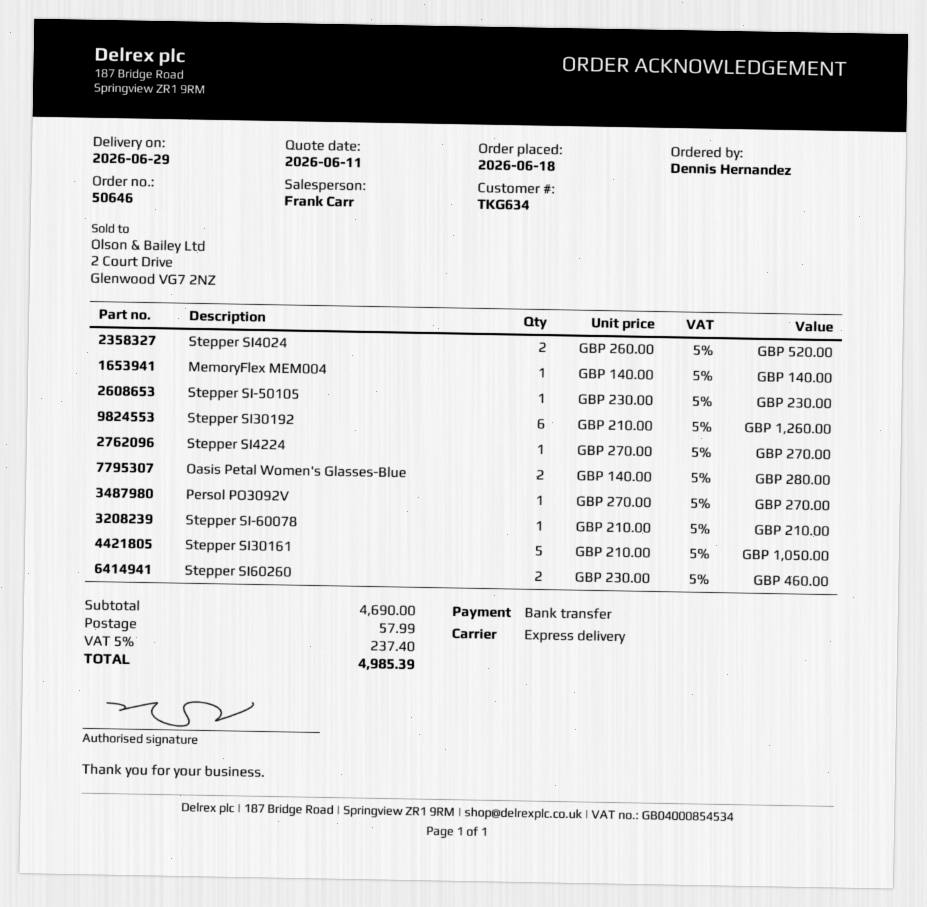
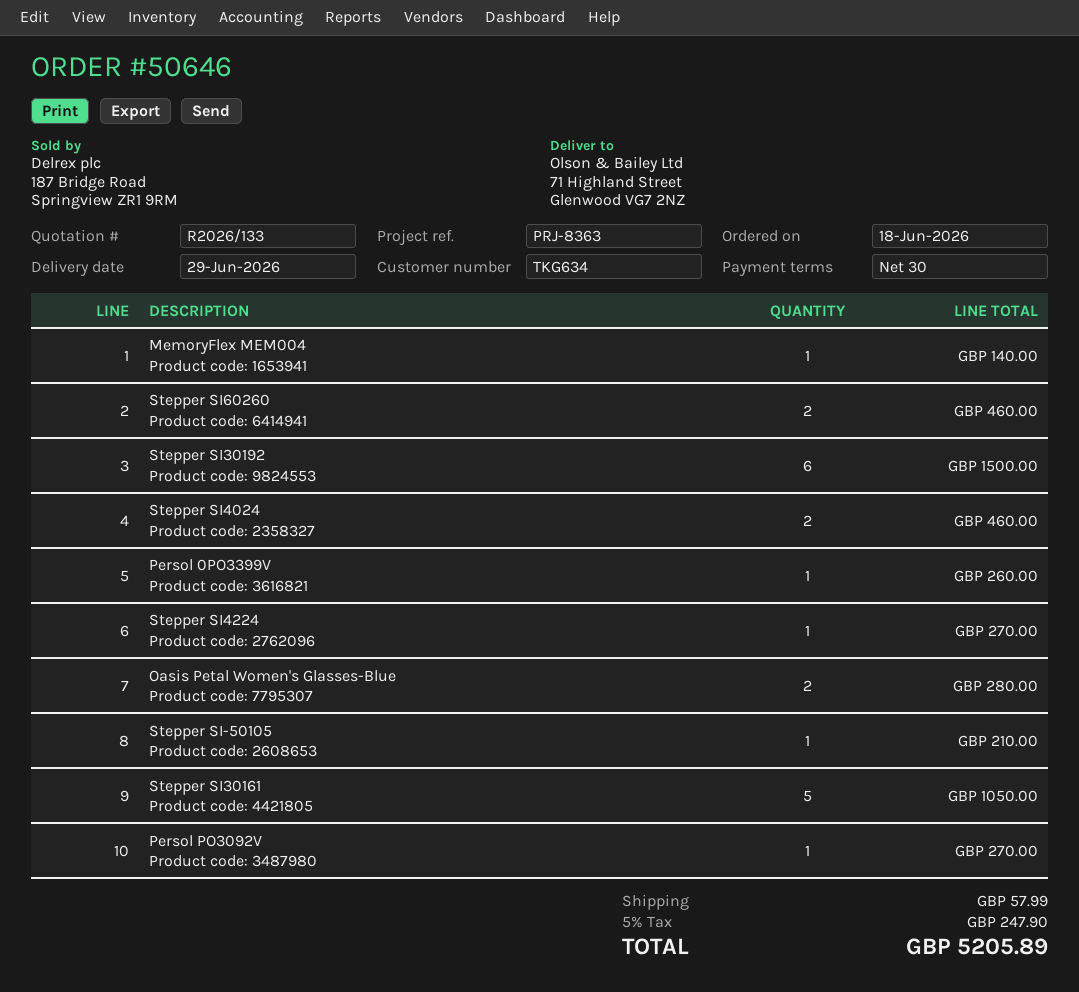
Stepper SI4024: 2 for 520.00 -> 2 for 460.00
Stepper SI-50105: 1 for 230.00 -> 1 for 210.00
Stepper SI30192: 6 for 1260.00 -> 6 for 1500.00
Stepper SI-60078: 1 for 210.00 -> none
Persol 0PO3399V: none -> 1 for 260.00
tax: 5% = 237.40 -> 5% = 247.90
total: 4985.39 -> 5205.89

